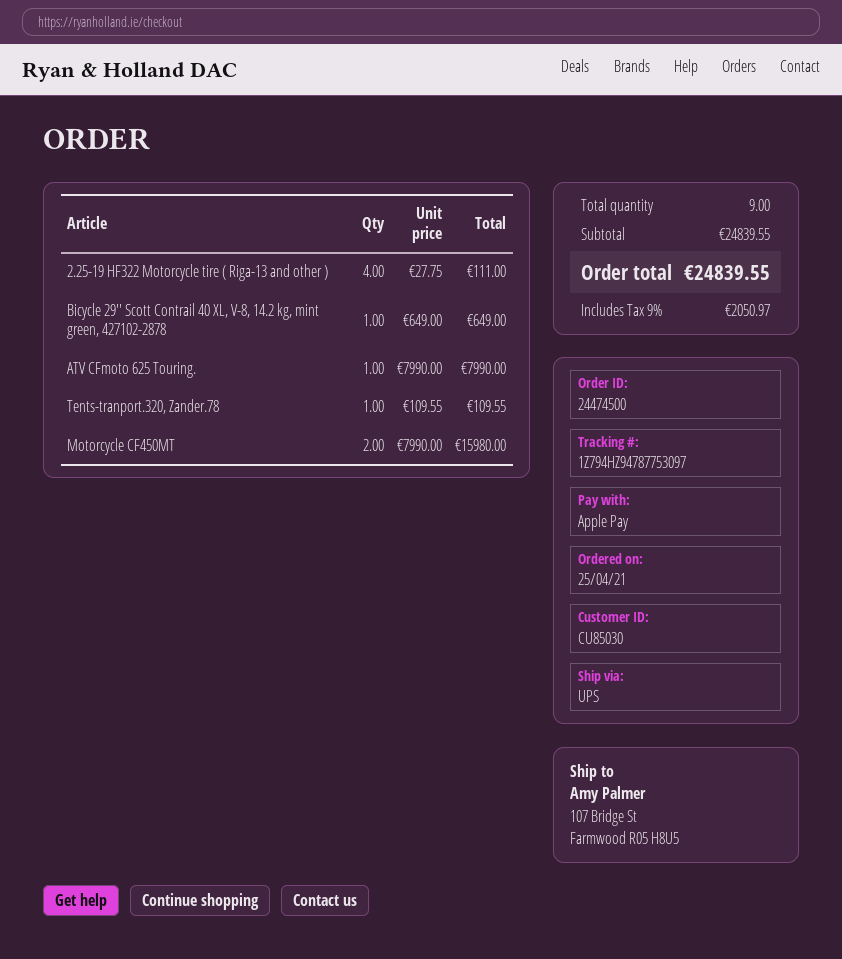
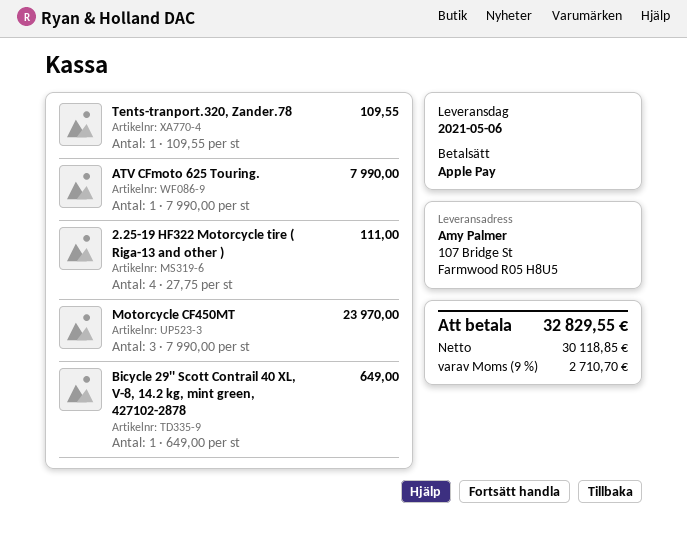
Motorcycle CF450MT: 2 x 7990.00 = 15980.00 -> 3 x 7990.00 = 23970.00
tax: 9% = 2050.97 -> 9% = 2710.70
total: 24839.55 -> 32829.55

